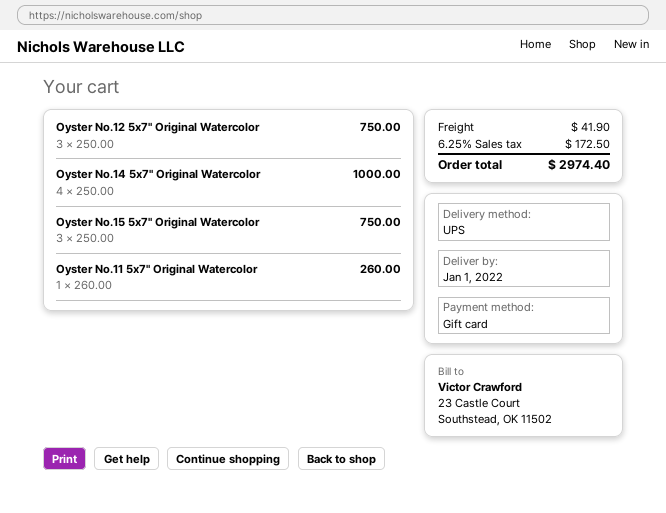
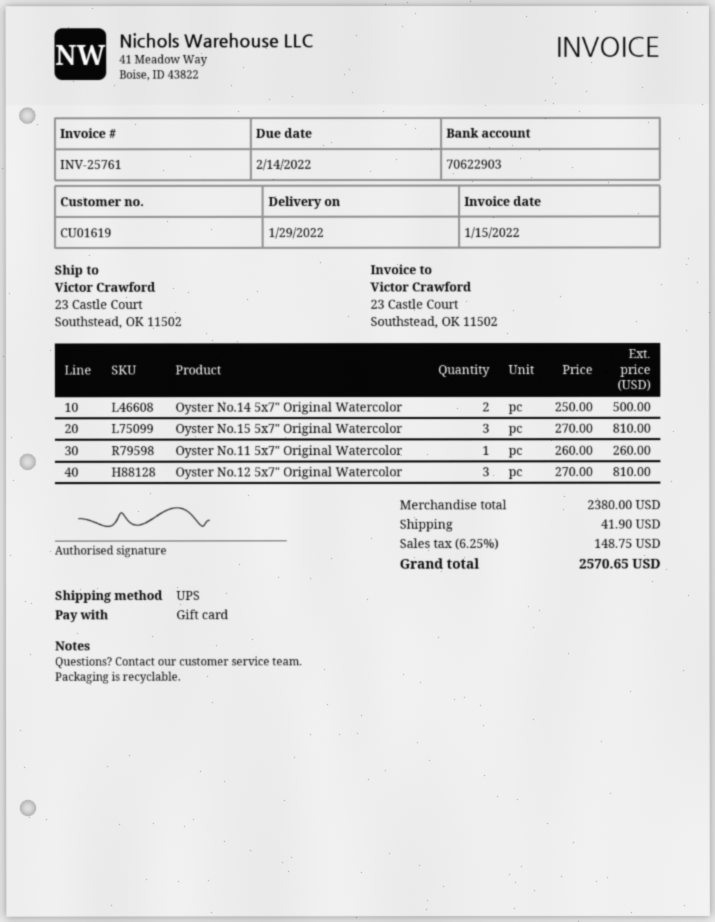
delivery date: 2022-01-01 -> 2022-01-29
Oyster No.12 5x7" Original Watercolor: 3 x 250.00 = 750.00 -> 3 x 270.00 = 810.00
Oyster No.14 5x7" Original Watercolor: 4 x 250.00 = 1000.00 -> 2 x 250.00 = 500.00
Oyster No.15 5x7" Original Watercolor: 3 x 250.00 = 750.00 -> 3 x 270.00 = 810.00
tax: 6.25% = 172.50 -> 6.25% = 148.75
total: 2974.40 -> 2570.65

